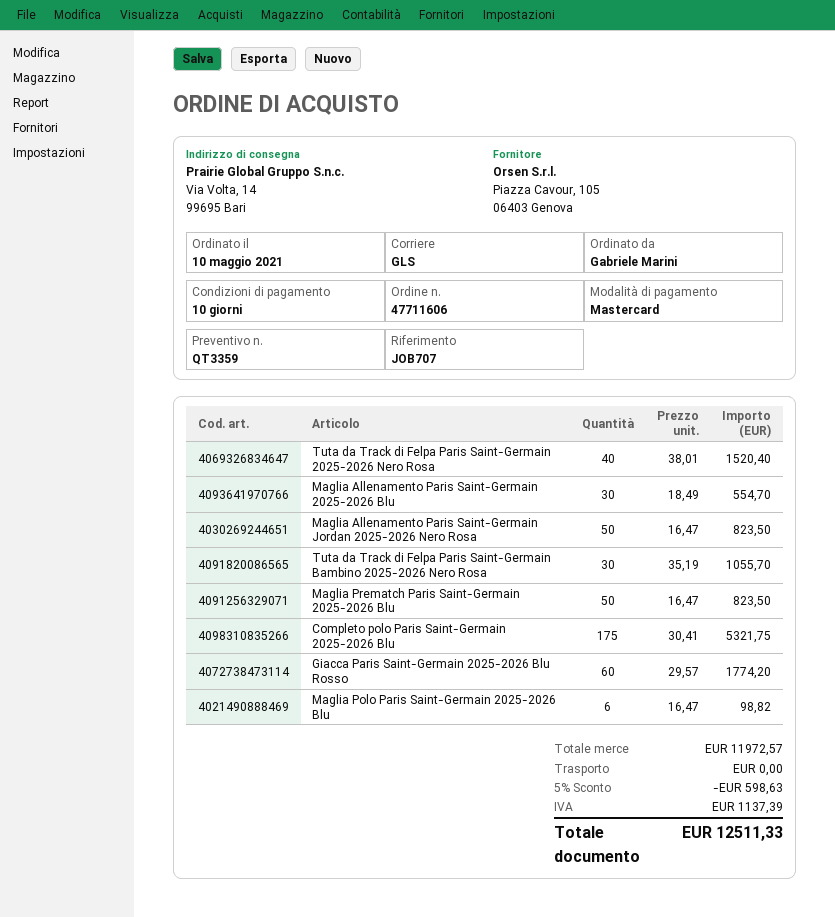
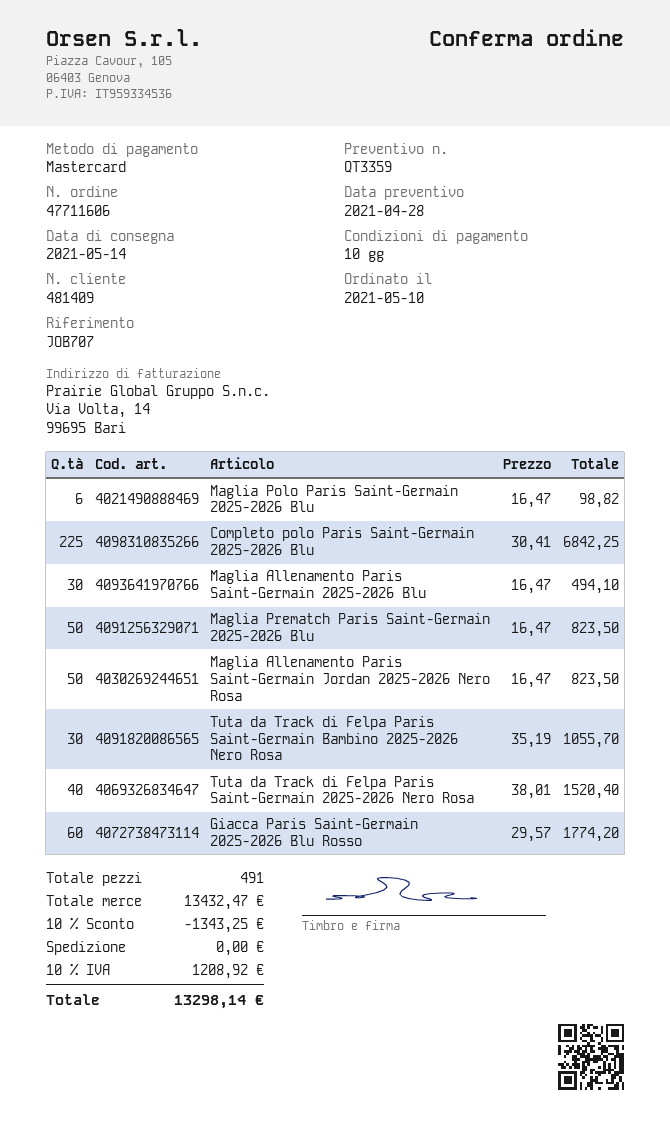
Maglia Allenamento Paris Saint-Germain 2025-2026 Blu: 30 x 18.49 = 554.70 -> 30 x 16.47 = 494.10
Completo polo Paris Saint-Germain 2025-2026 Blu: 175 x 30.41 = 5321.75 -> 225 x 30.41 = 6842.25
subtotal: 11972.57 -> 13432.47
discount: 5% = 598.63 -> 10% = 1343.25
tax: 1137.39 -> 1208.92
total: 12511.33 -> 13298.14

